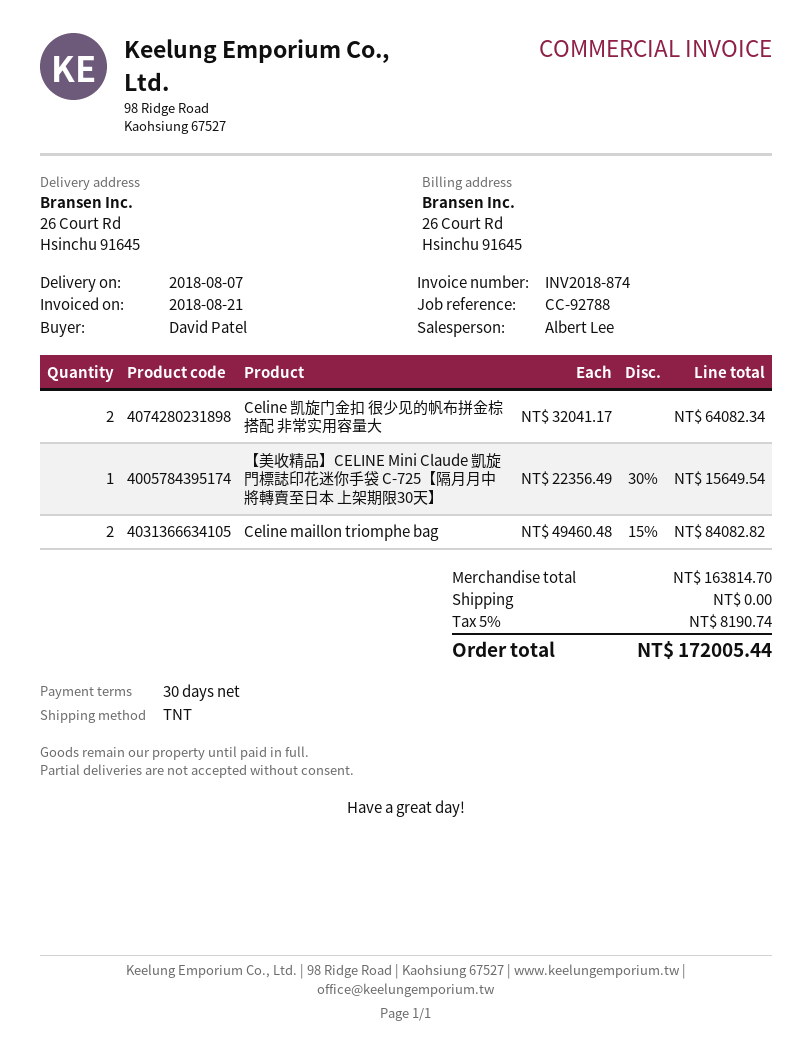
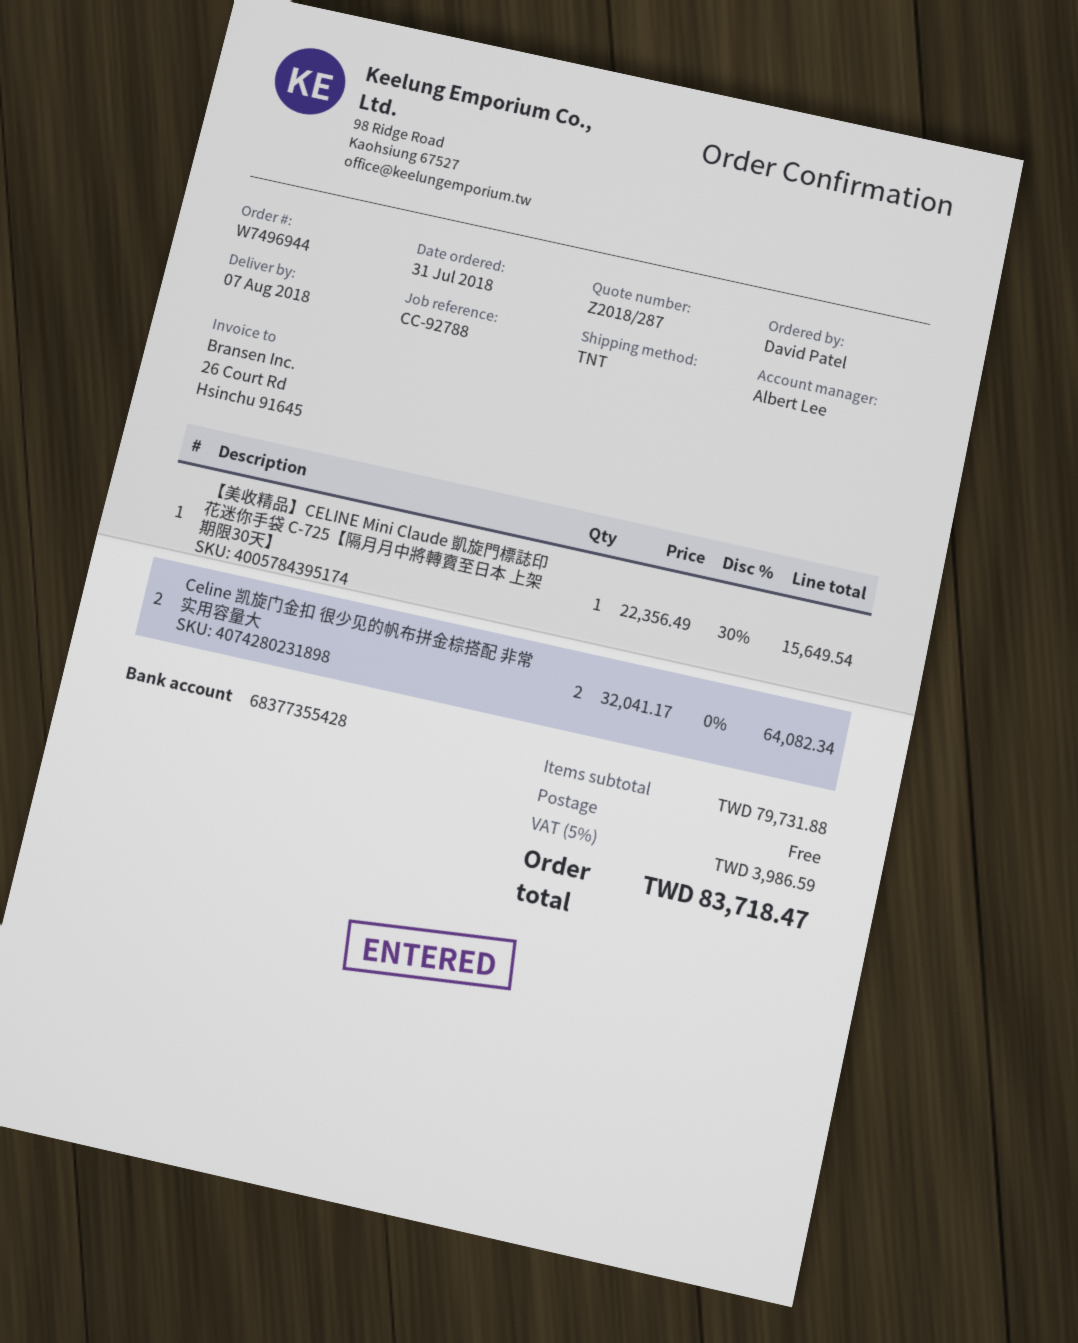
Celine maillon triomphe bag: 2 x 49460.48 - 15% = 84082.82 -> none
subtotal: 163814.70 -> 79731.88
tax: 5% = 8190.74 -> 5% = 3986.59
total: 172005.44 -> 83718.47

